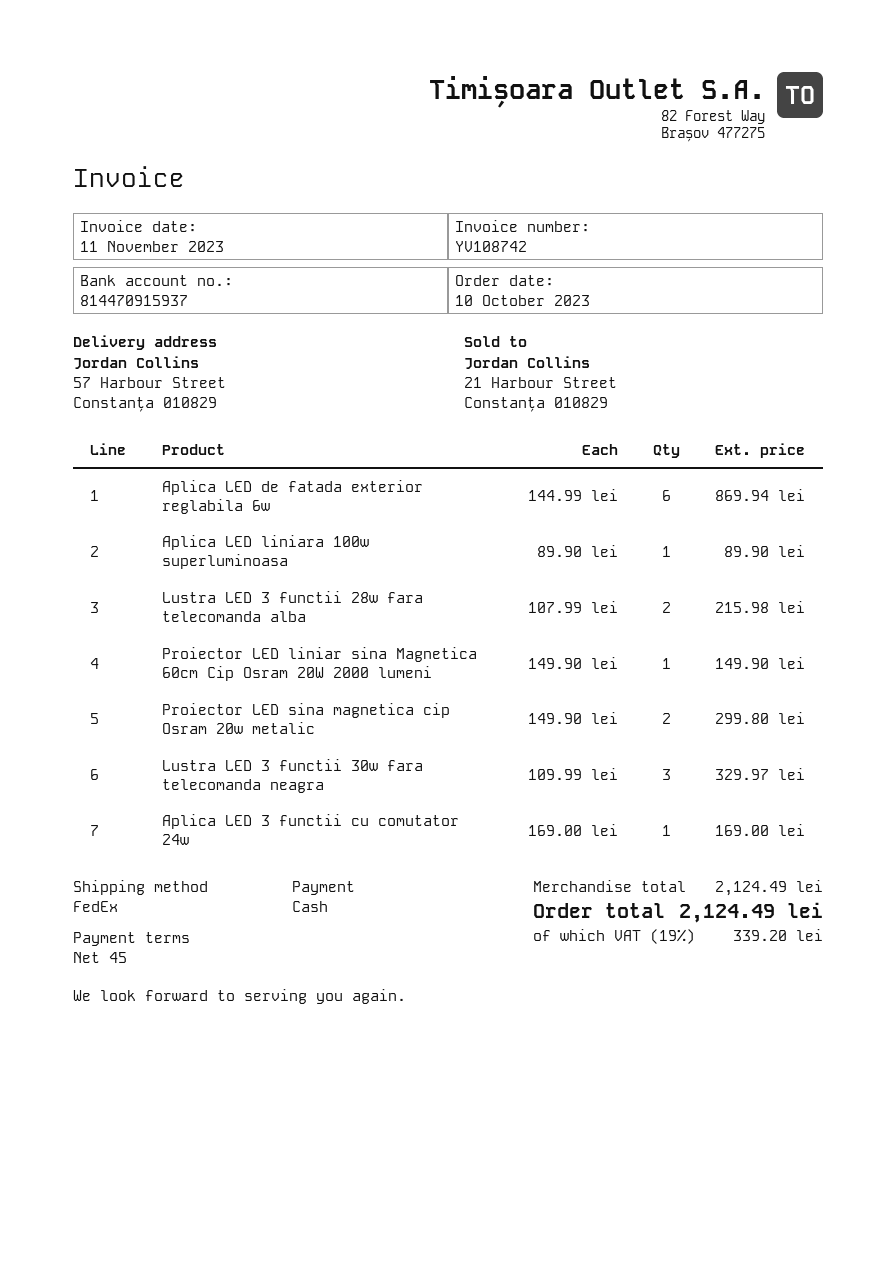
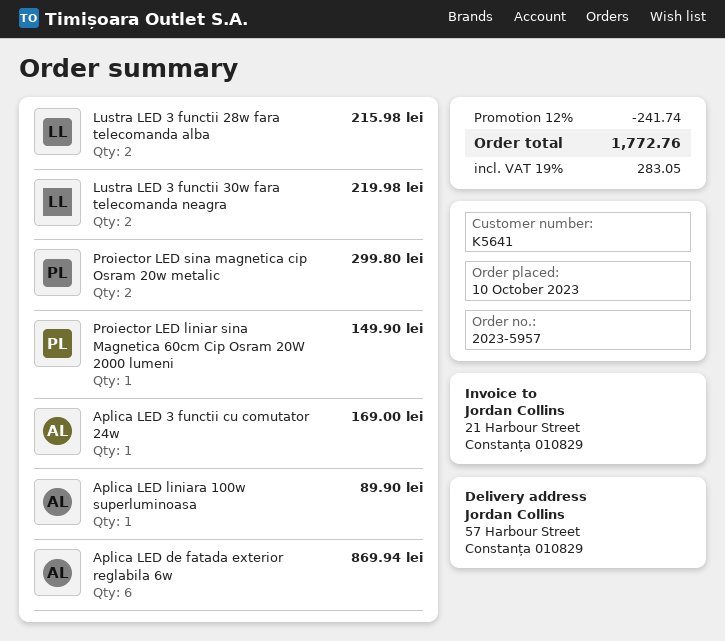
Lustra LED 3 functii 30w fara telecomanda neagra: 3 for 329.97 -> 2 for 219.98
discount: none -> 12% = 241.74
tax: 19% = 339.20 -> 19% = 283.05
total: 2124.49 -> 1772.76

